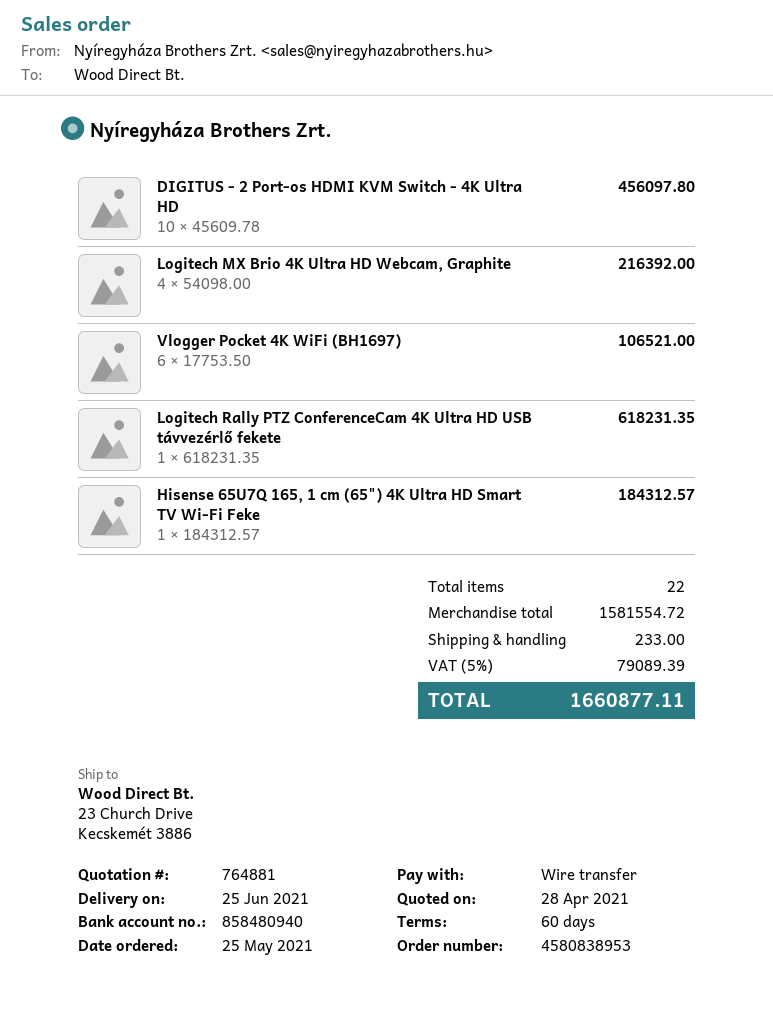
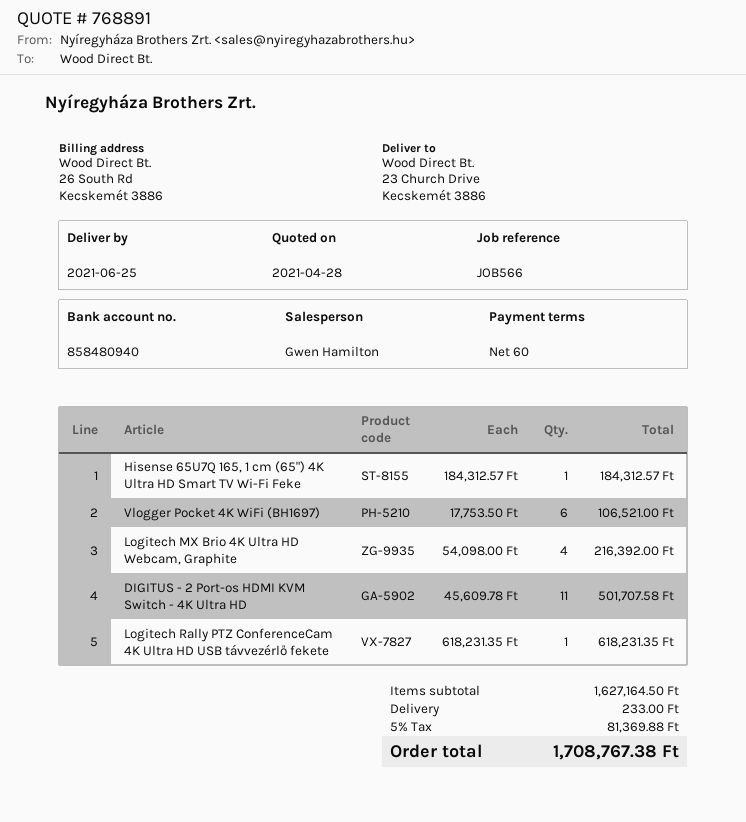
quote number: 764881 -> 768891
DIGITUS - 2 Port-os HDMI KVM Switch - 4K Ultra HD: 10 x 45609.78 = 456097.80 -> 11 x 45609.78 = 501707.58
subtotal: 1581554.72 -> 1627164.50
tax: 5% = 79089.39 -> 5% = 81369.88
total: 1660877.11 -> 1708767.38

